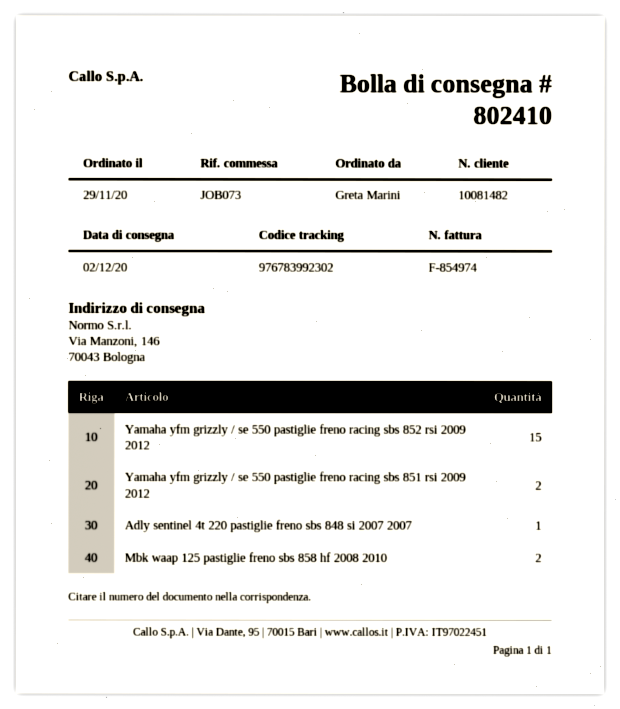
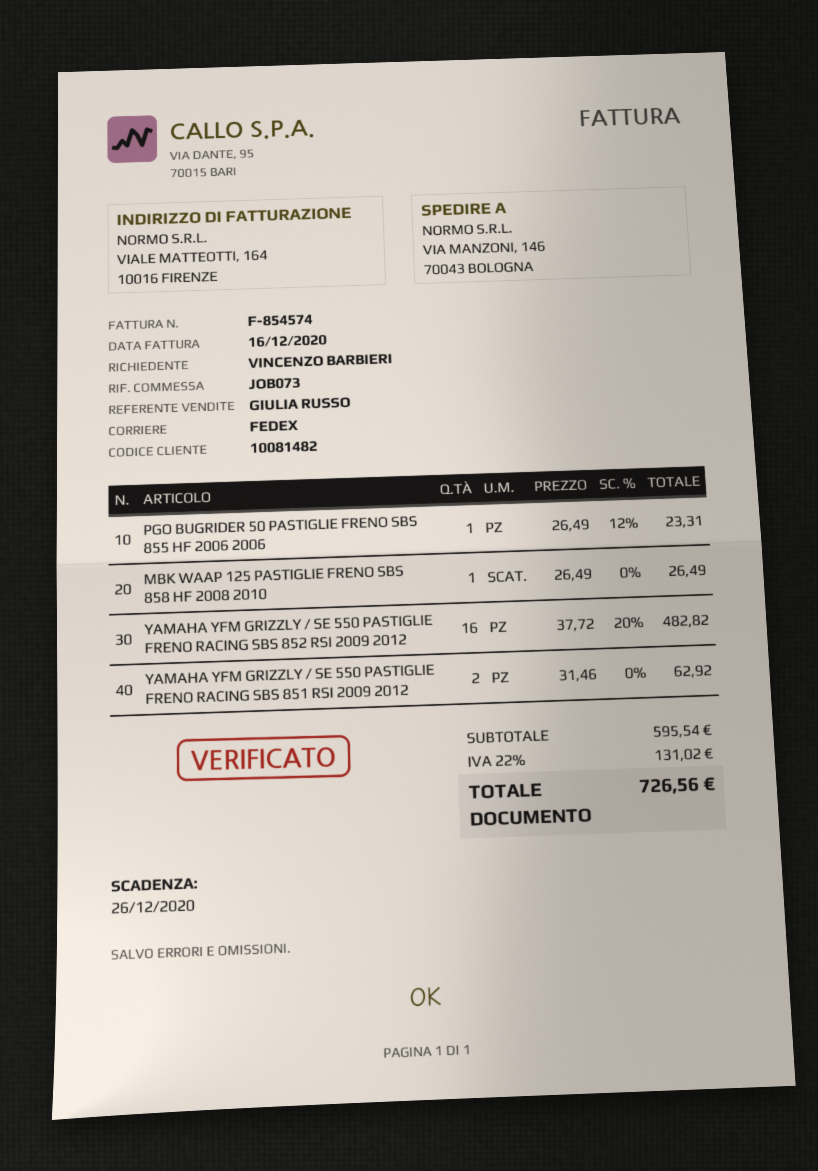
invoice number: F-854974 -> F-854574
ordered by: Greta Marini -> VINCENZO BARBIERI
Yamaha yfm grizzly / se 550 pastiglie freno racing sbs 852 rsi 2009 2012: 15 -> 16
Adly sentinel 4t 220 pastiglie freno sbs 848 si 2007 2007: 1 -> none
Mbk waap 125 pastiglie freno sbs 858 hf 2008 2010: 2 -> 1
PGO BUGRIDER 50 PASTIGLIE FRENO SBS 855 HF 2006 2006: none -> 1

